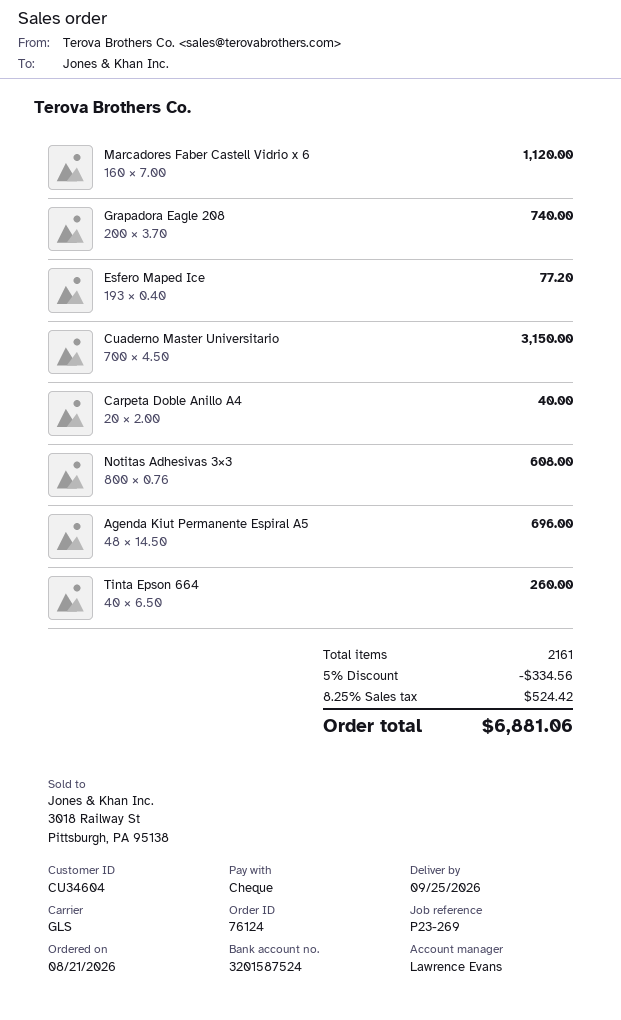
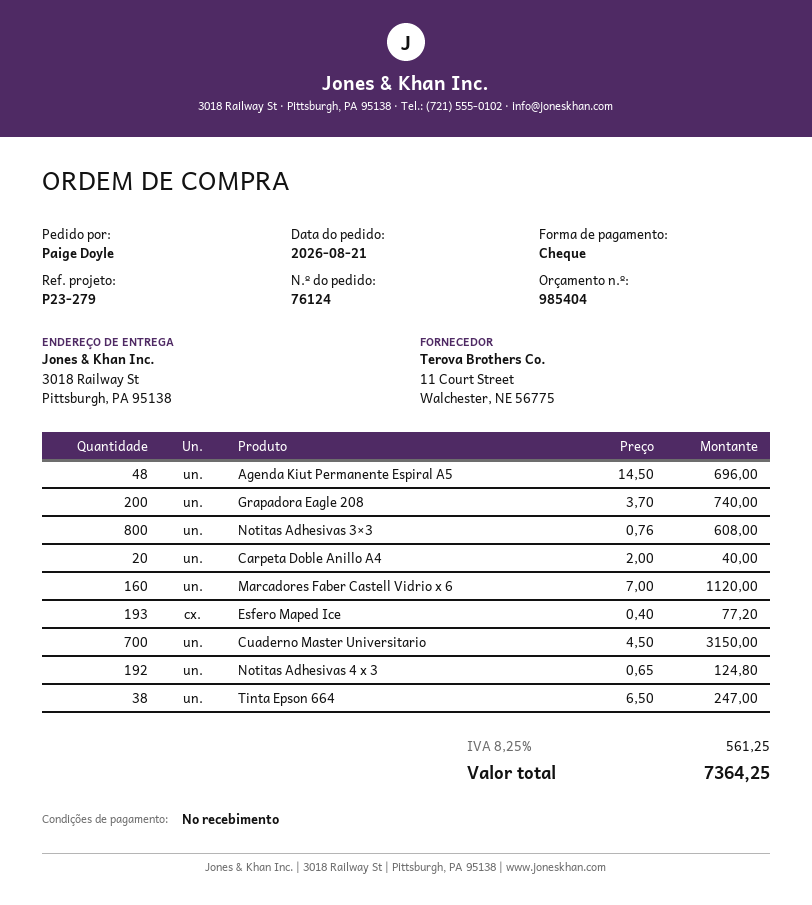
reference: P23-269 -> P23-279
Tinta Epson 664: 40 x 6.50 = 260.00 -> 38 x 6.50 = 247.00
Notitas Adhesivas 4 x 3: none -> 192 x 0.65 = 124.80
discount: 5% = 334.56 -> none
tax: 8.25% = 524.42 -> 8.25% = 561.25
total: 6881.06 -> 7364.25

